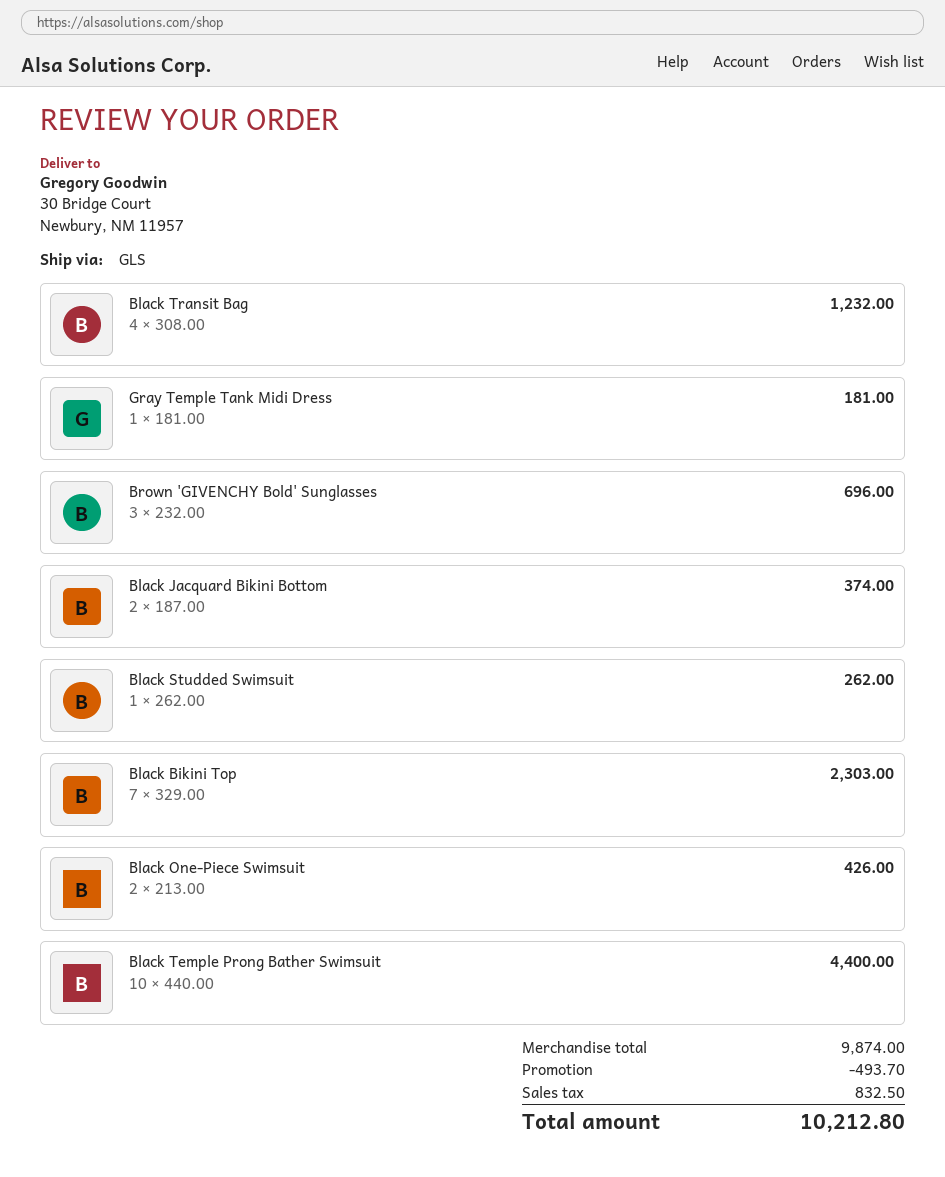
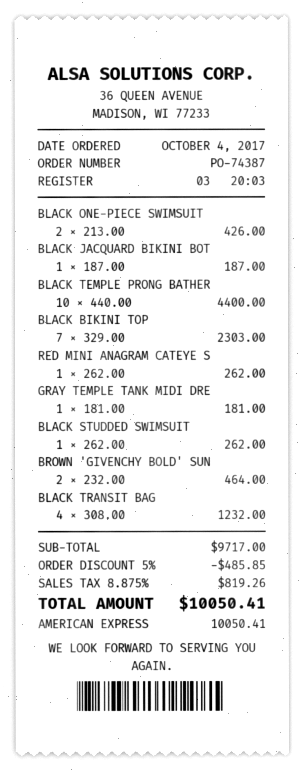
Brown 'GIVENCHY Bold' Sunglasses: 3 x 232.00 = 696.00 -> 2 x 232.00 = 464.00
Black Jacquard Bikini Bottom: 2 x 187.00 = 374.00 -> 1 x 187.00 = 187.00
RED MINI ANAGRAM CATEYE S: none -> 1 x 262.00 = 262.00
subtotal: 9874.00 -> 9717.00
discount: 493.70 -> 485.85
tax: 832.50 -> 819.26
total: 10212.80 -> 10050.41

